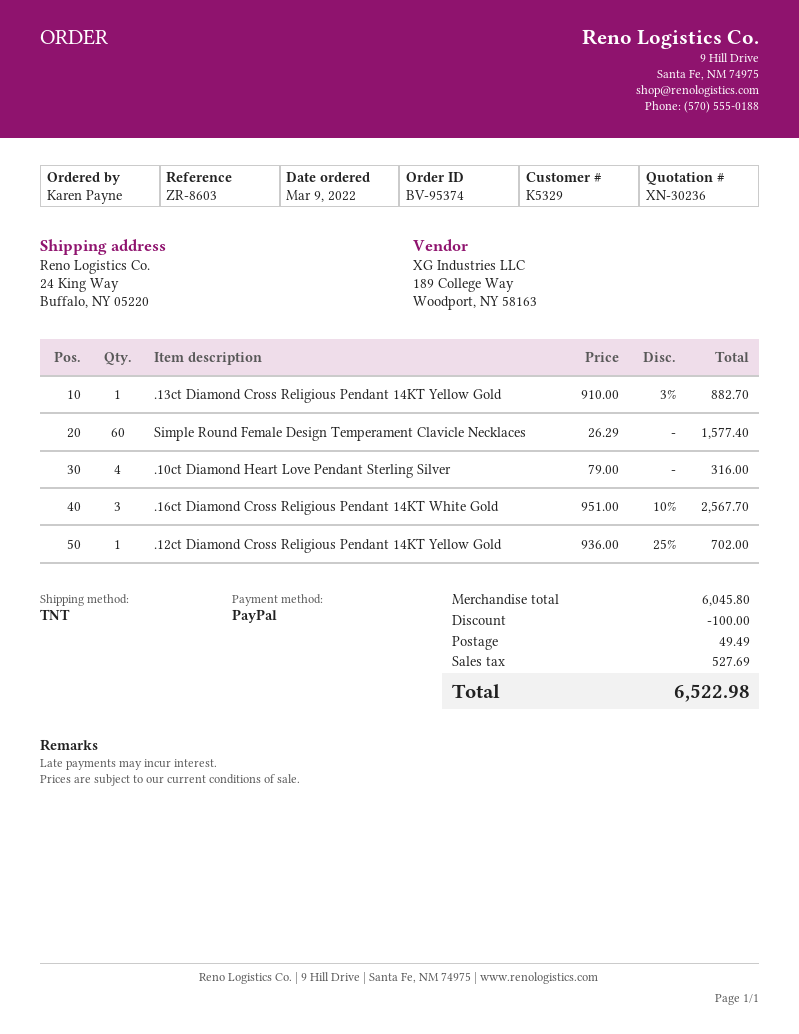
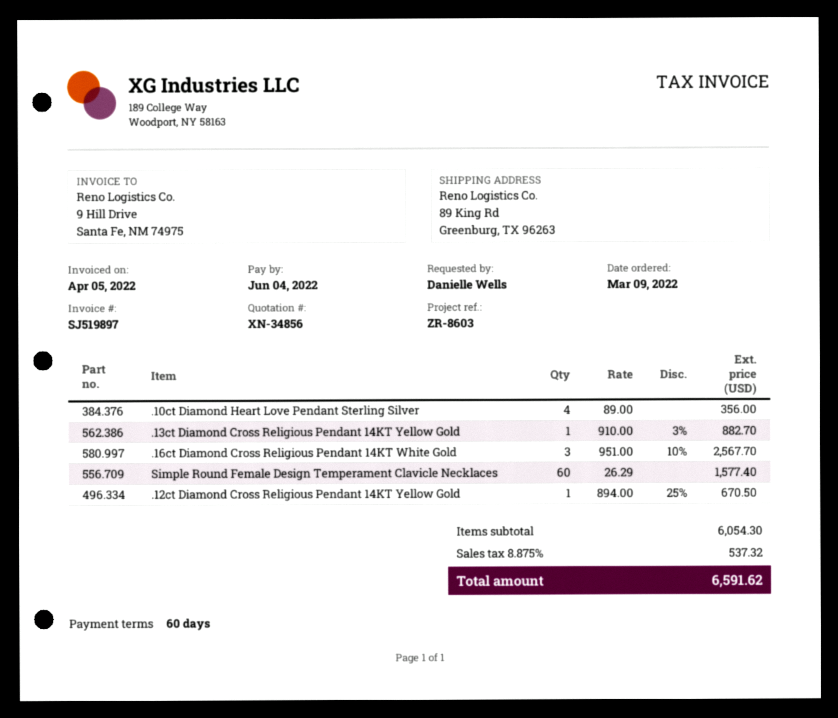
quote number: XN-30236 -> XN-34856
ordered by: Karen Payne -> Danielle Wells
ship to: 24 King Way, Buffalo, NY 05220 -> 89 King Rd, Greenburg, TX 96263
.10ct Diamond Heart Love Pendant Sterling Silver: 4 x 79.00 = 316.00 -> 4 x 89.00 = 356.00
.12ct Diamond Cross Religious Pendant 14KT Yellow Gold: 1 x 936.00 - 25% = 702.00 -> 1 x 894.00 - 25% = 670.50
subtotal: 6045.80 -> 6054.30
discount: 100.00 -> none
shipping: 49.49 -> none
tax: 527.69 -> 537.32
total: 6522.98 -> 6591.62

